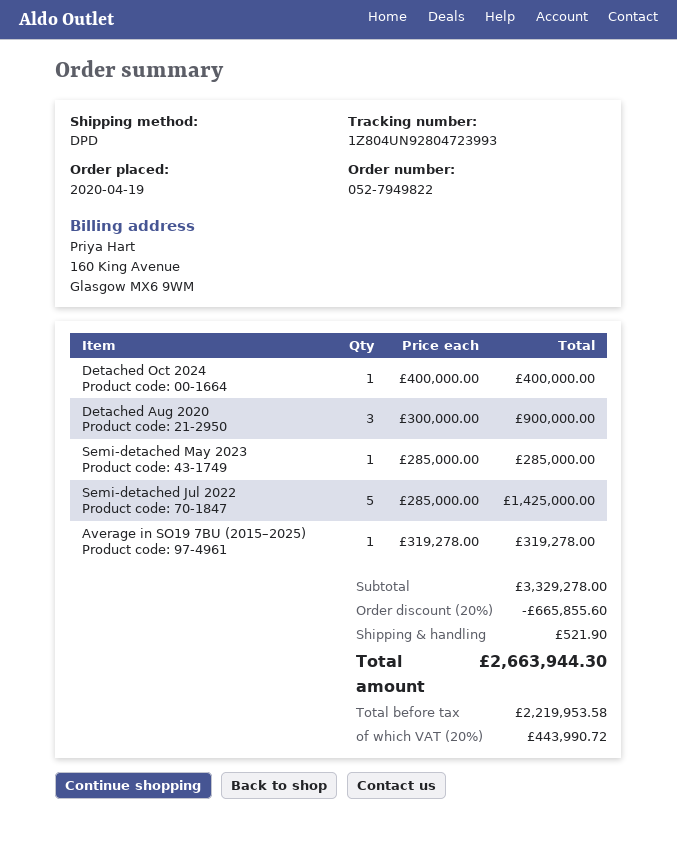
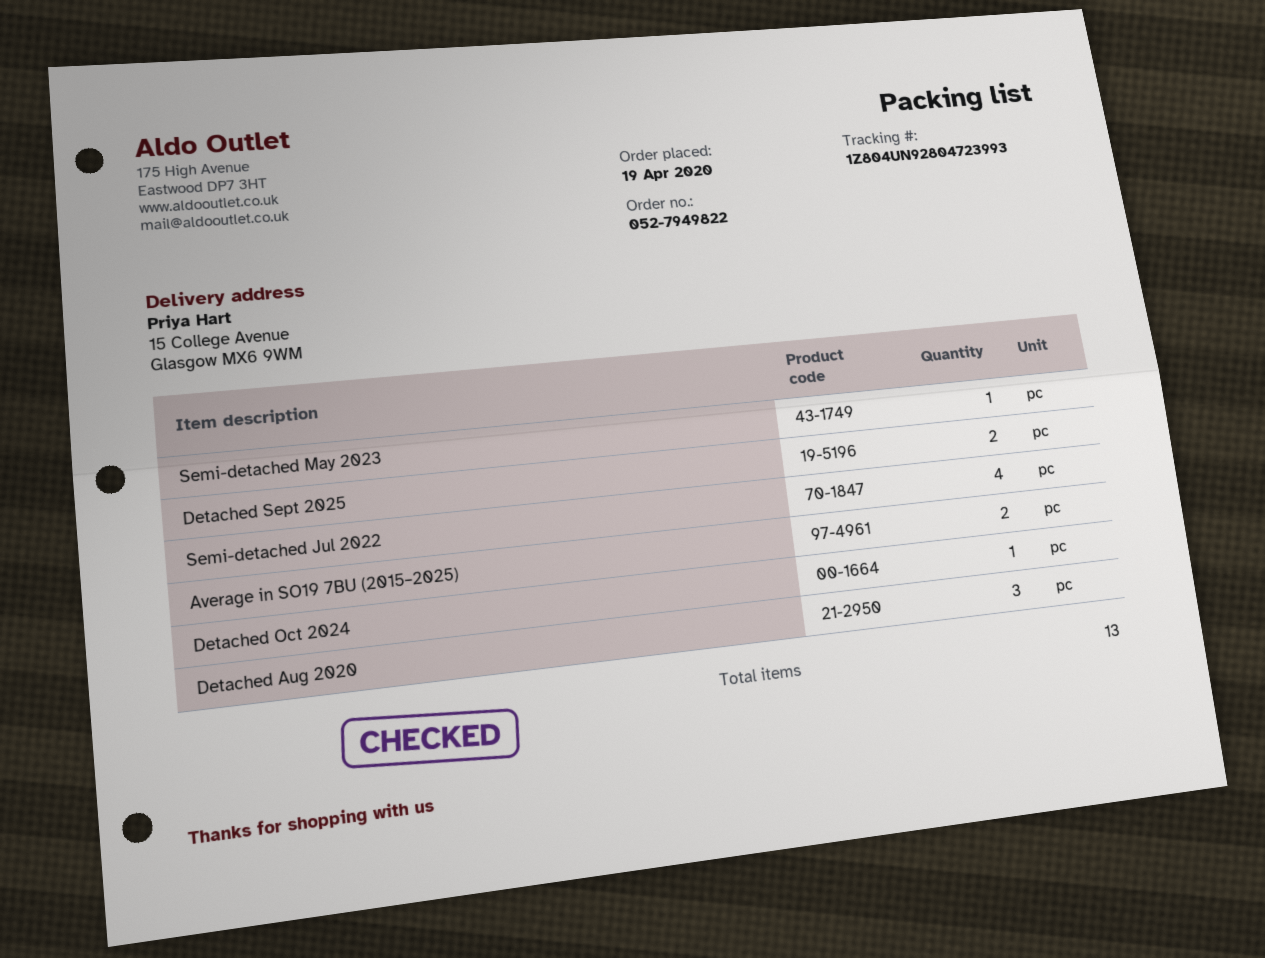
Semi-detached Jul 2022: 5 -> 4
Average in SO19 7BU (2015–2025): 1 -> 2
Detached Sept 2025: none -> 2

